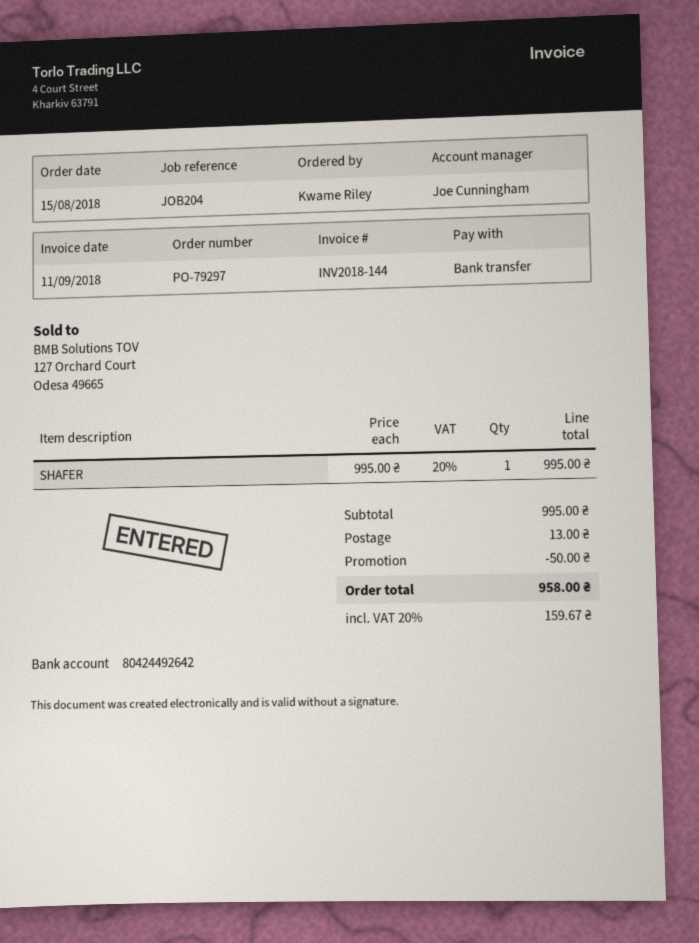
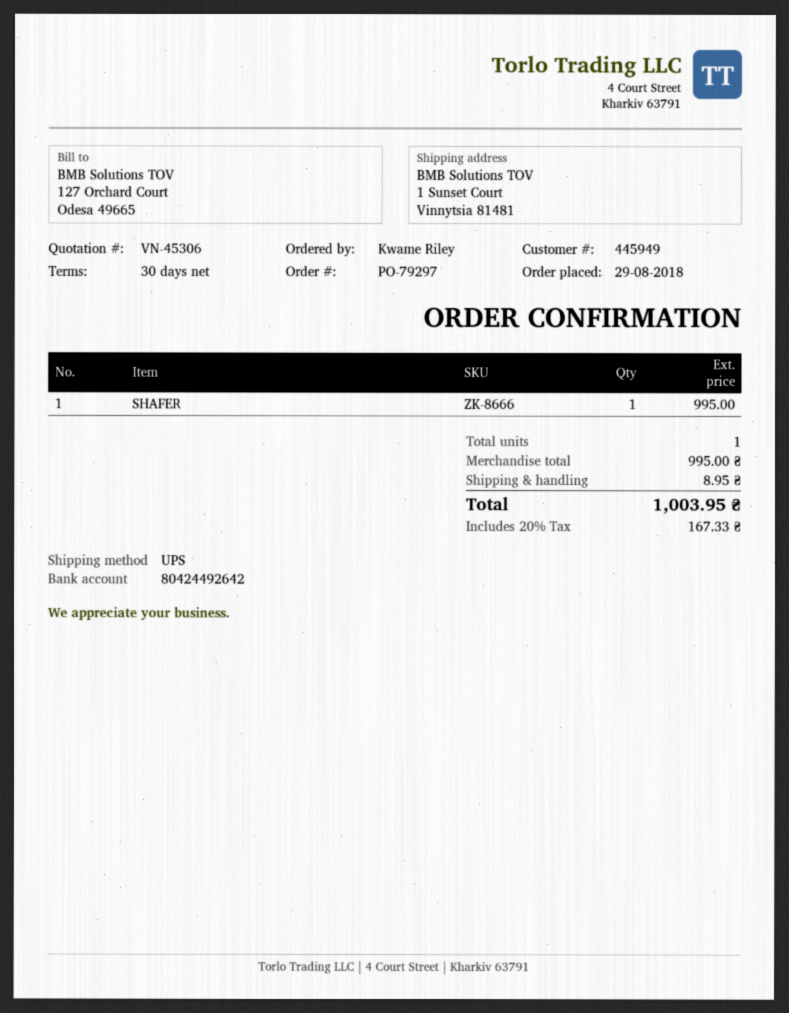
order date: 2018-08-15 -> 2018-08-29
discount: 50.00 -> none
shipping: 13.00 -> 8.95
tax: 20% = 159.67 -> 20% = 167.33
total: 958.00 -> 1003.95

